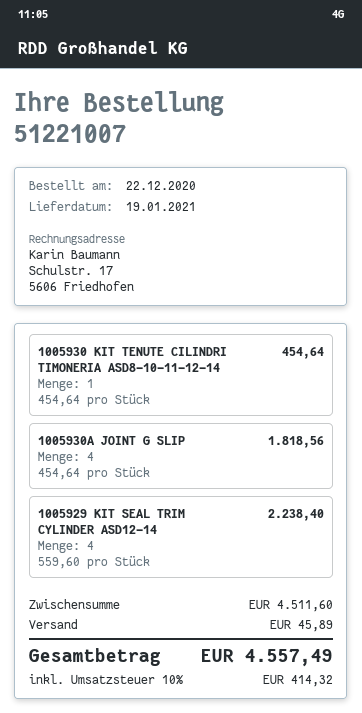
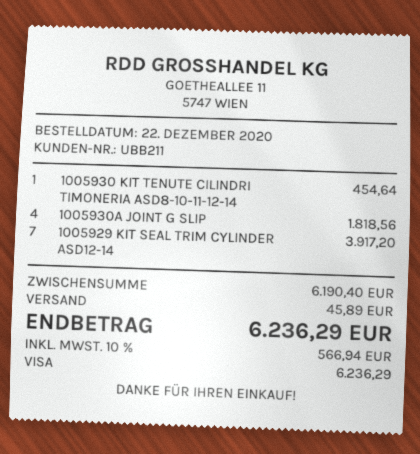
1005929 KIT SEAL TRIM CYLINDER ASD12-14: 4 for 2238.40 -> 7 for 3917.20
subtotal: 4511.60 -> 6190.40
tax: 10% = 414.32 -> 10% = 566.94
total: 4557.49 -> 6236.29

